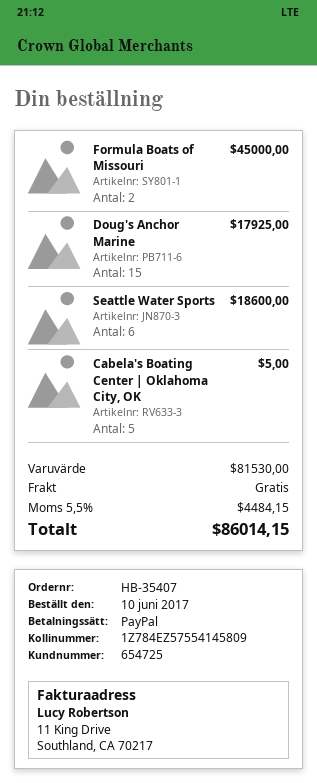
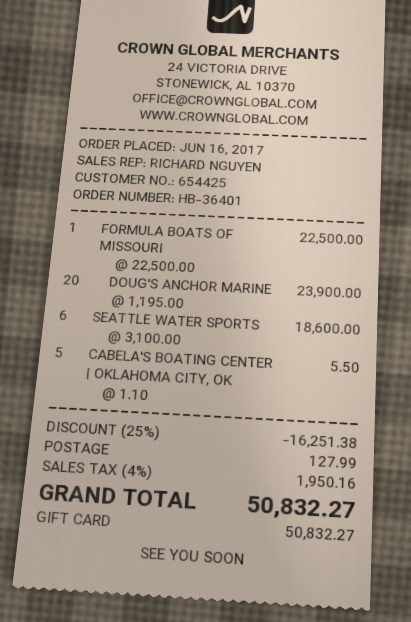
order number: HB-35407 -> HB-36401
order date: 2017-06-10 -> 2017-06-16
customer number: 654725 -> 654425
payment method: PayPal -> gift card
Formula Boats of Missouri: 2 for 45000.00 -> 1 for 22500.00
Doug's Anchor Marine: 15 for 17925.00 -> 20 for 23900.00
Cabela's Boating Center | Oklahoma City, OK: 5 for 5.00 -> 5 for 5.50
discount: none -> 25% = 16251.38
shipping: 0.00 -> 127.99
tax: 5.5% = 4484.15 -> 4% = 1950.16
total: 86014.15 -> 50832.27

